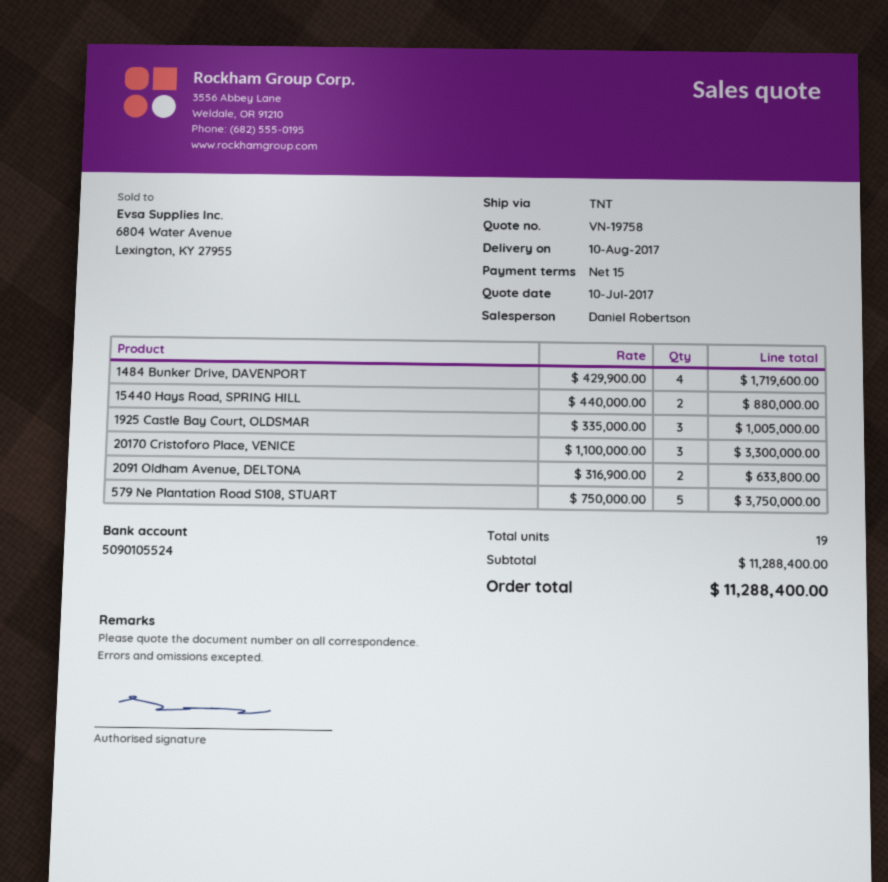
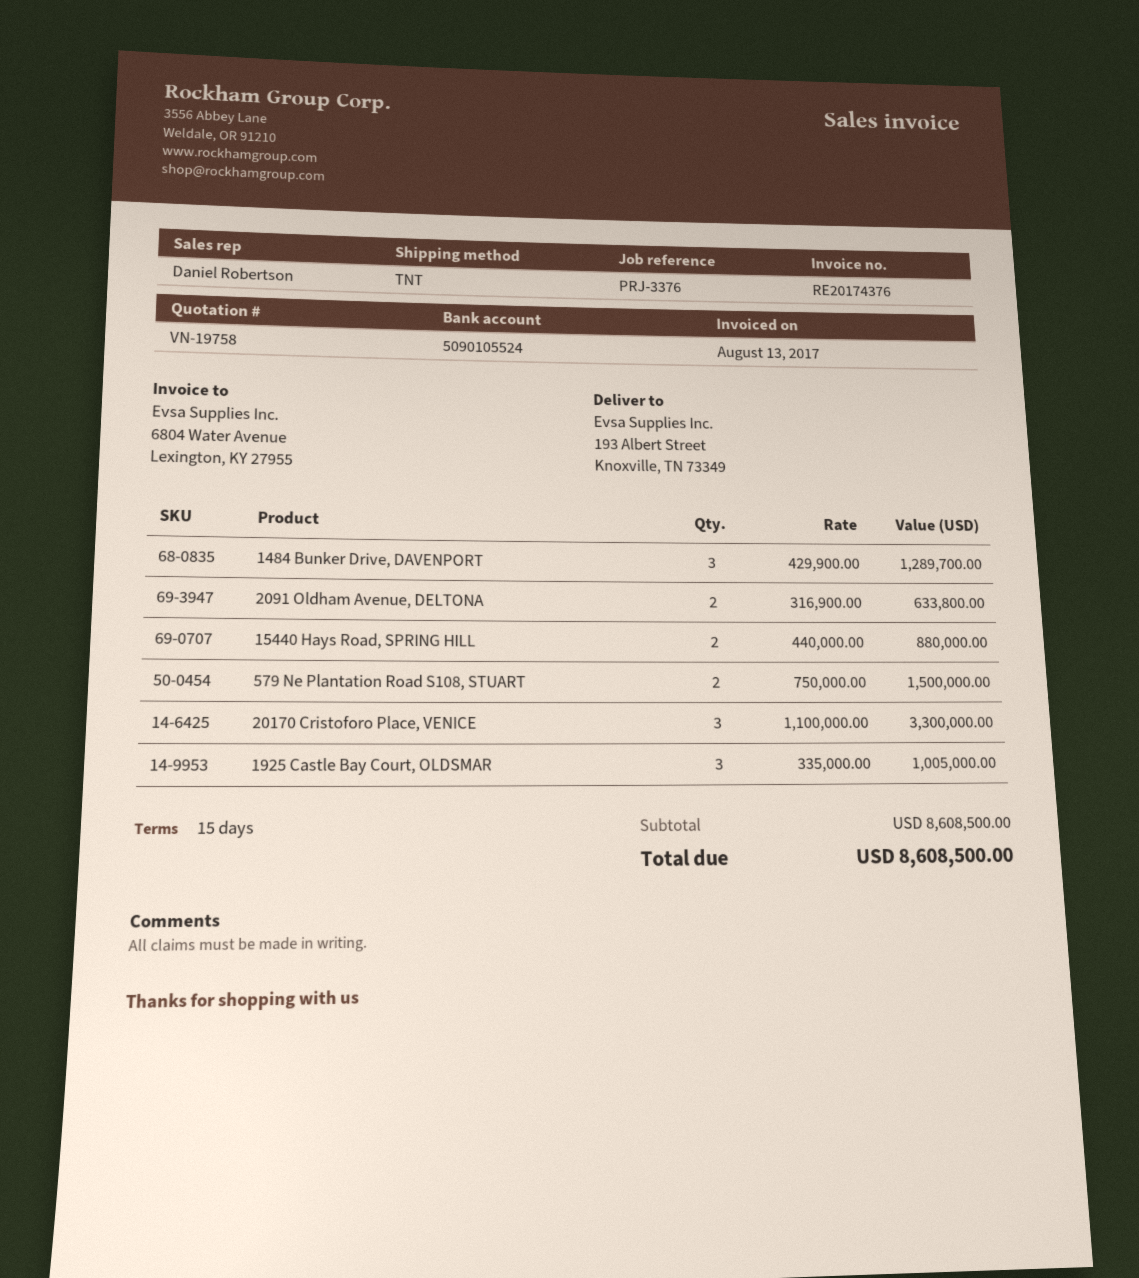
1484 Bunker Drive, DAVENPORT: 4 x 429900.00 = 1719600.00 -> 3 x 429900.00 = 1289700.00
579 Ne Plantation Road S108, STUART: 5 x 750000.00 = 3750000.00 -> 2 x 750000.00 = 1500000.00
subtotal: 11288400.00 -> 8608500.00
total: 11288400.00 -> 8608500.00

